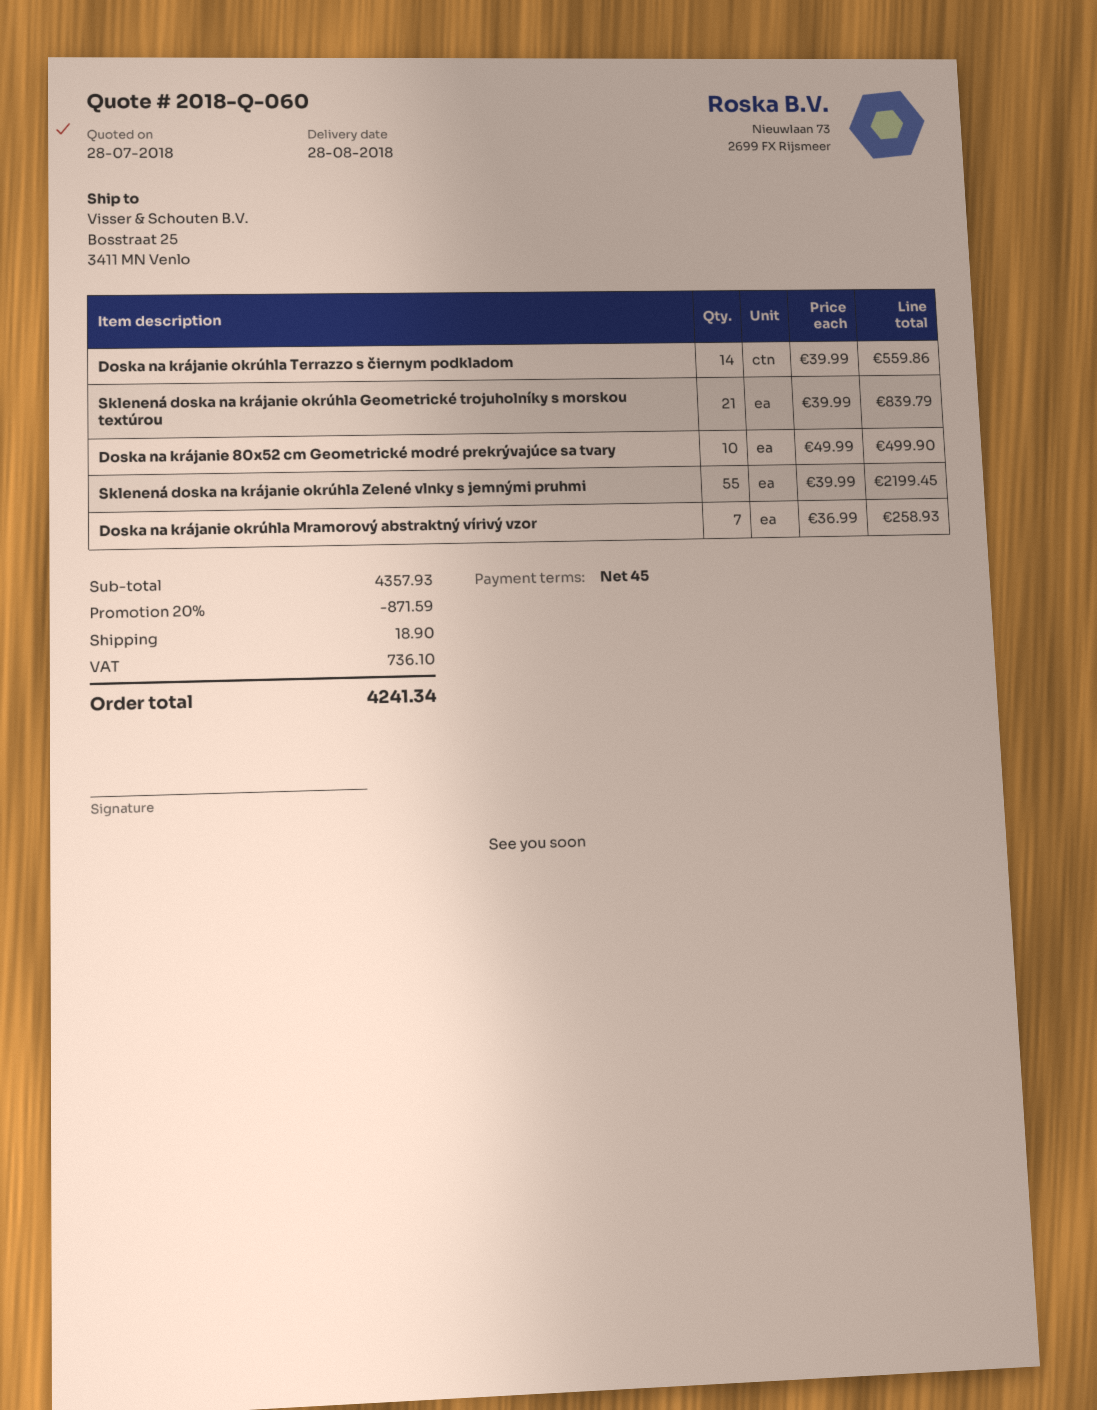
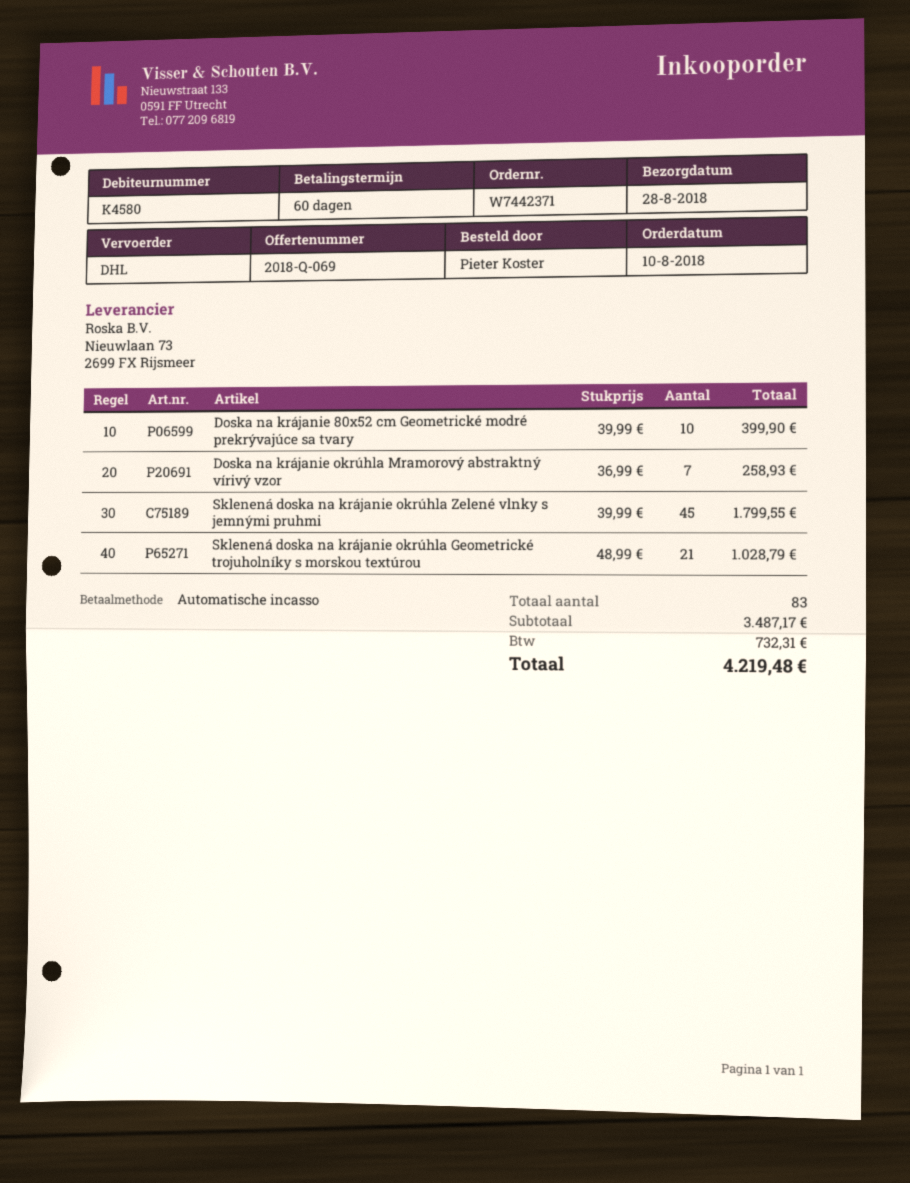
quote number: 2018-Q-060 -> 2018-Q-069
payment terms: 45 days -> 60 days
Doska na krájanie okrúhla Terrazzo s čiernym podkladom: 14 x 39.99 = 559.86 -> none
Sklenená doska na krájanie okrúhla Geometrické trojuholníky s morskou textúrou: 21 x 39.99 = 839.79 -> 21 x 48.99 = 1028.79
Doska na krájanie 80x52 cm Geometrické modré prekrývajúce sa tvary: 10 x 49.99 = 499.90 -> 10 x 39.99 = 399.90
Sklenená doska na krájanie okrúhla Zelené vlnky s jemnými pruhmi: 55 x 39.99 = 2199.45 -> 45 x 39.99 = 1799.55
subtotal: 4357.93 -> 3487.17
discount: 20% = 871.59 -> none
shipping: 18.90 -> none
tax: 736.10 -> 732.31
total: 4241.34 -> 4219.48

